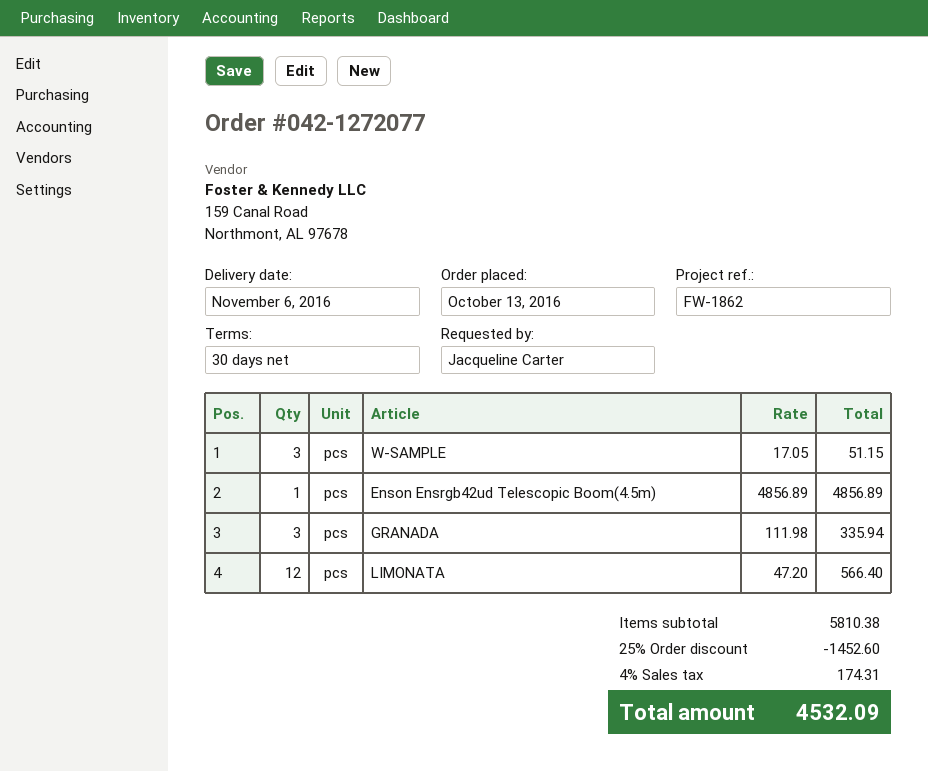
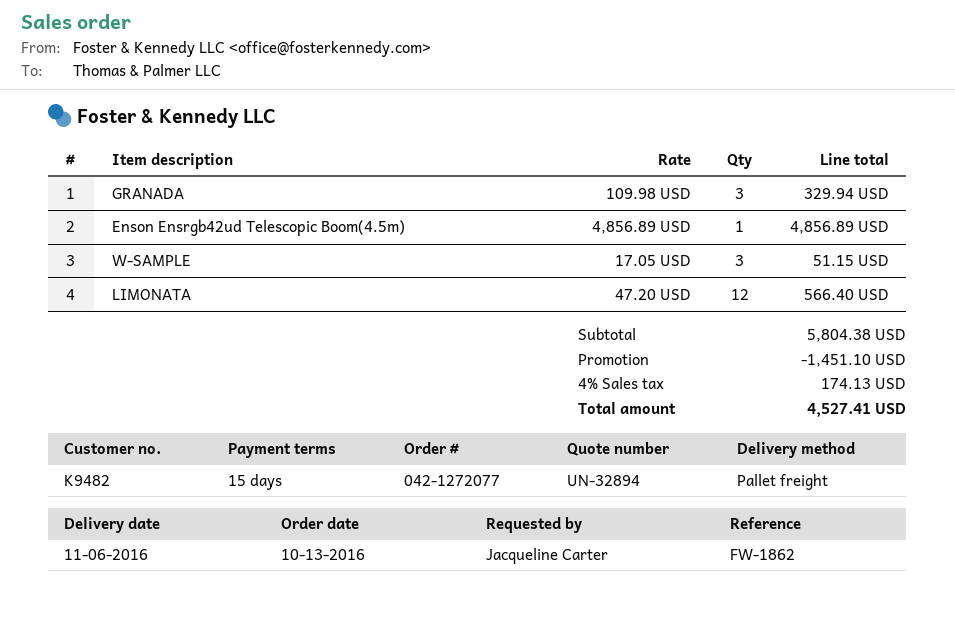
payment terms: 30 days -> 15 days
GRANADA: 3 x 111.98 = 335.94 -> 3 x 109.98 = 329.94
subtotal: 5810.38 -> 5804.38
discount: 1452.60 -> 1451.10
tax: 4% = 174.31 -> 4% = 174.13
total: 4532.09 -> 4527.41

